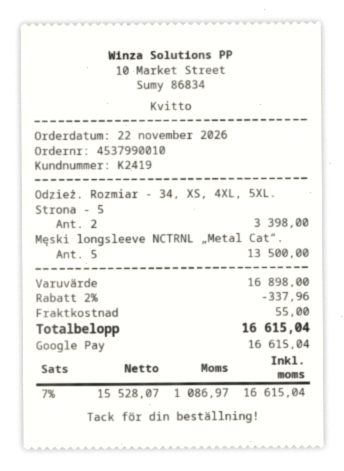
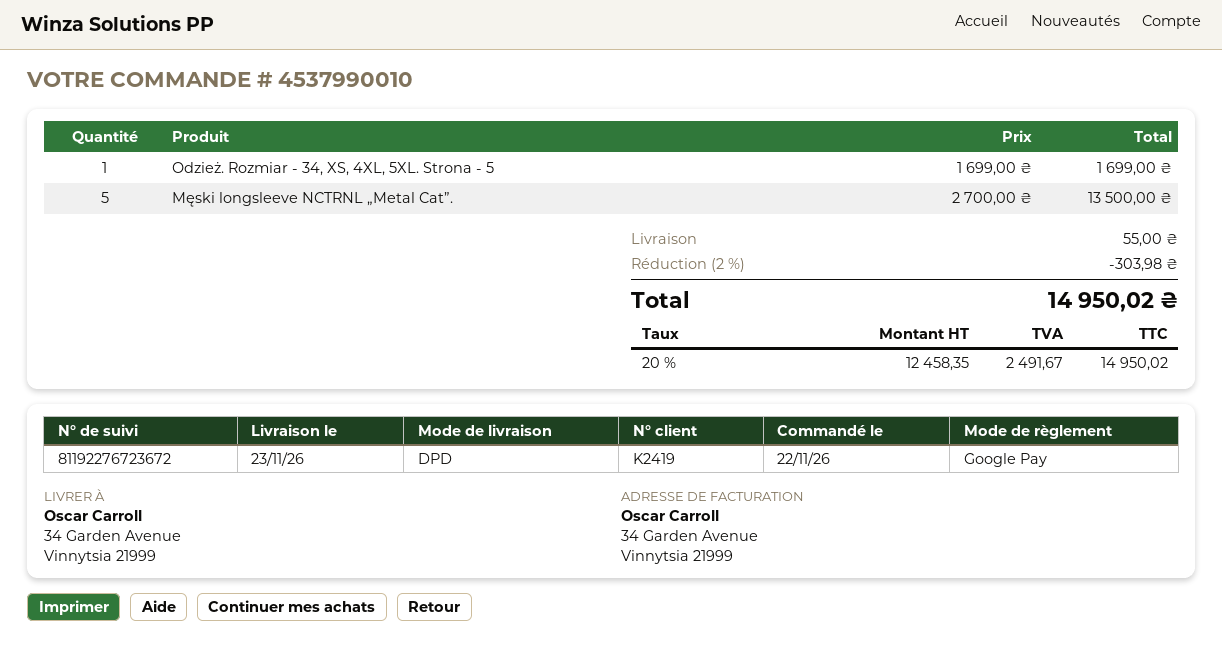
Odzież. Rozmiar - 34, XS, 4XL, 5XL. Strona - 5: 2 for 3398.00 -> 1 for 1699.00
discount: 2% = 337.96 -> 2% = 303.98
net: 15528.07 -> 12458.35
tax: 7% = 1086.97 -> 20% = 2491.67
total: 16615.04 -> 14950.02

